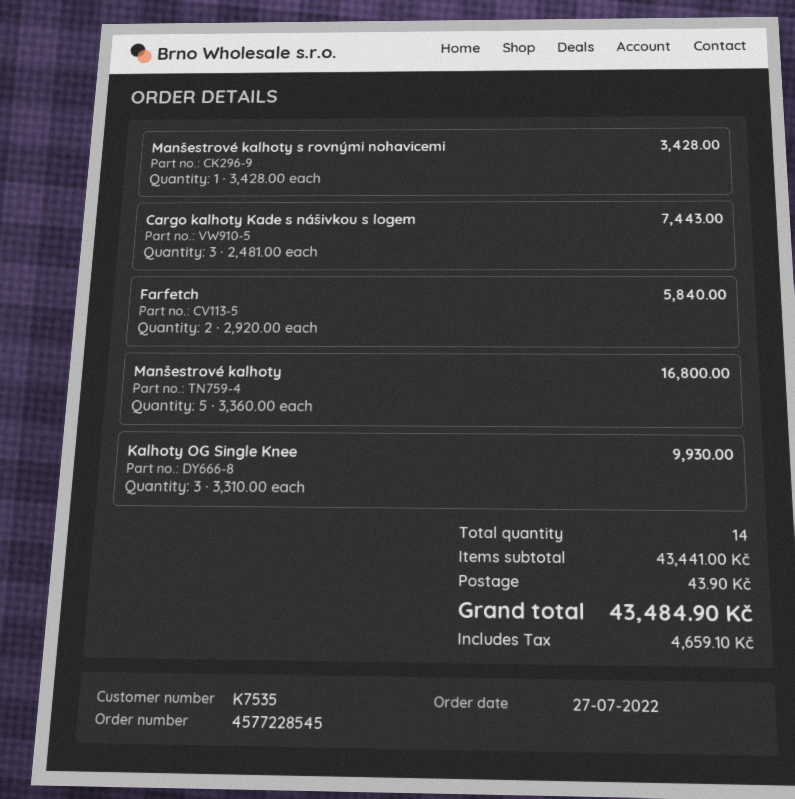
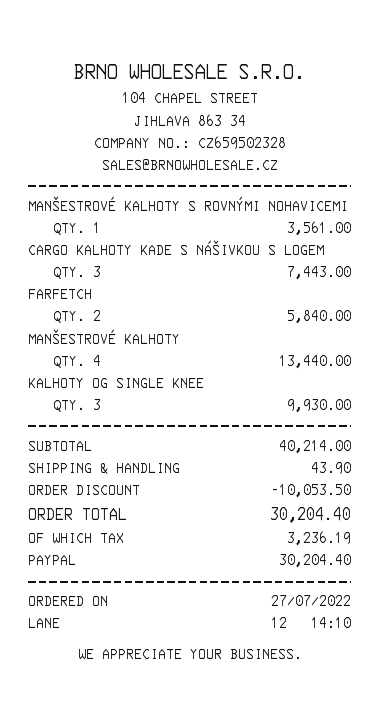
Manšestrové kalhoty s rovnými nohavicemi: 1 for 3428.00 -> 1 for 3561.00
Manšestrové kalhoty: 5 for 16800.00 -> 4 for 13440.00
subtotal: 43441.00 -> 40214.00
discount: none -> 10053.50
tax: 4659.10 -> 3236.19
total: 43484.90 -> 30204.40

